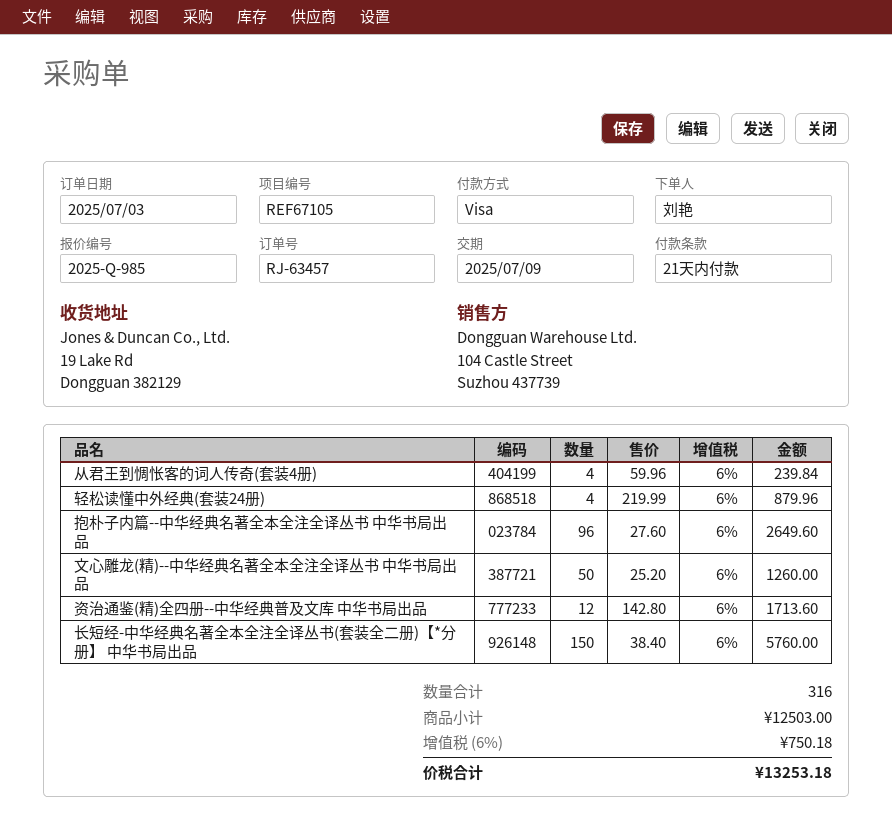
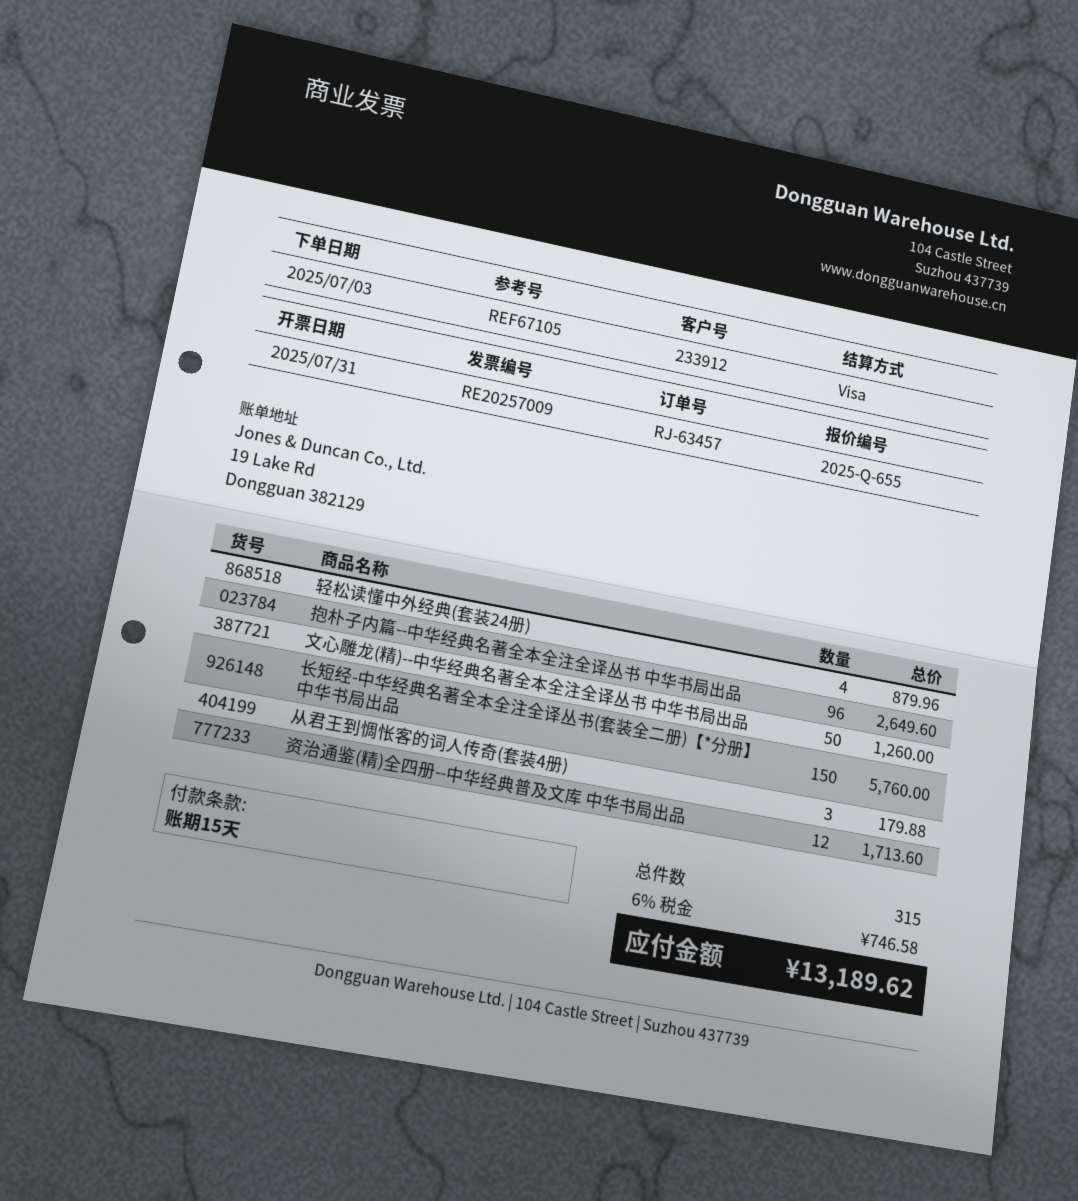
quote number: 2025-Q-985 -> 2025-Q-655
payment terms: 21 days -> 15 days
从君王到惆怅客的词人传奇(套装4册): 4 for 239.84 -> 3 for 179.88
total quantity: 316 -> 315
tax: 6% = 750.18 -> 6% = 746.58
total: 13253.18 -> 13189.62

